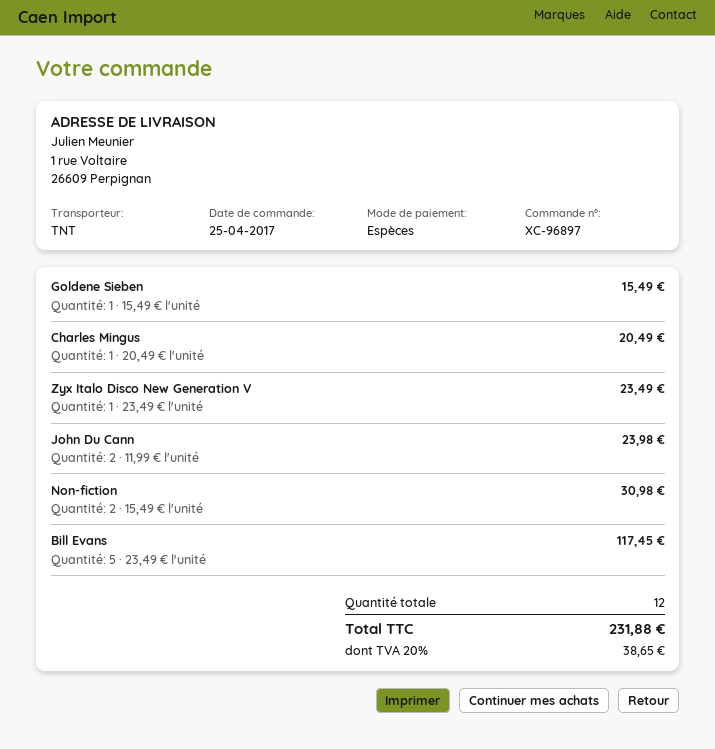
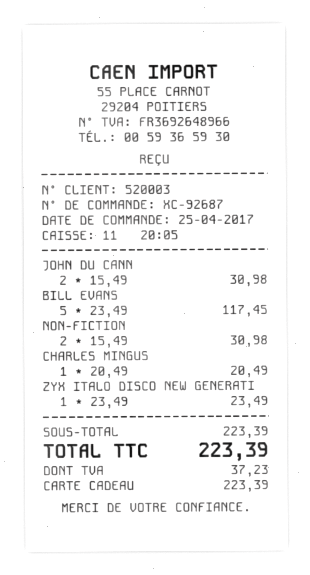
order number: XC-96897 -> XC-92687
payment method: cash -> gift card
Goldene Sieben: 1 x 15.49 = 15.49 -> none
John Du Cann: 2 x 11.99 = 23.98 -> 2 x 15.49 = 30.98
tax: 38.65 -> 37.23
total: 231.88 -> 223.39

